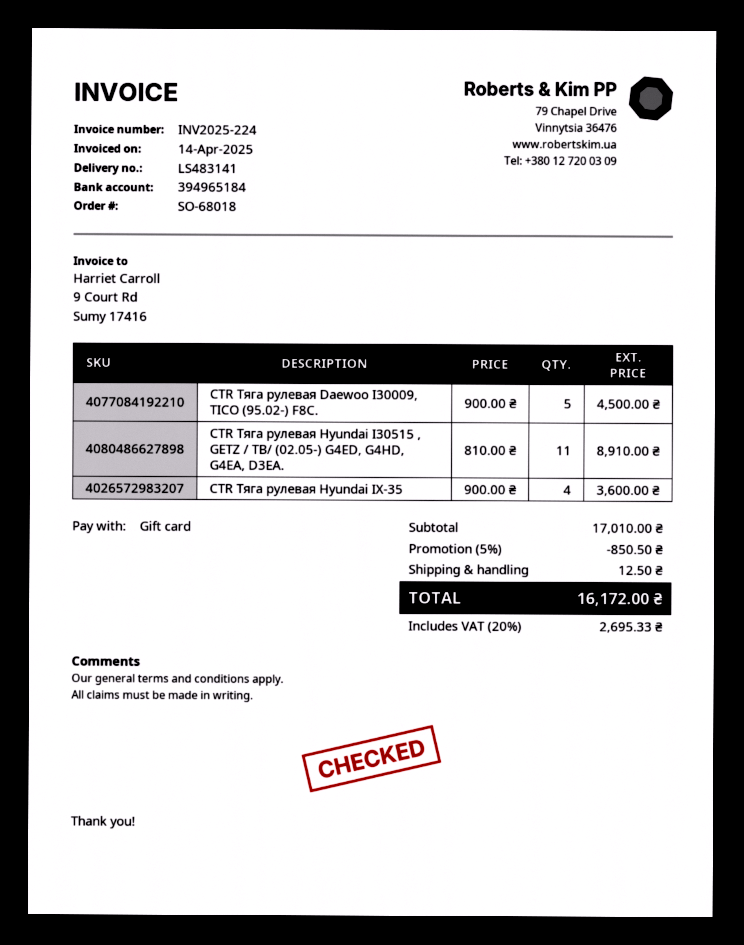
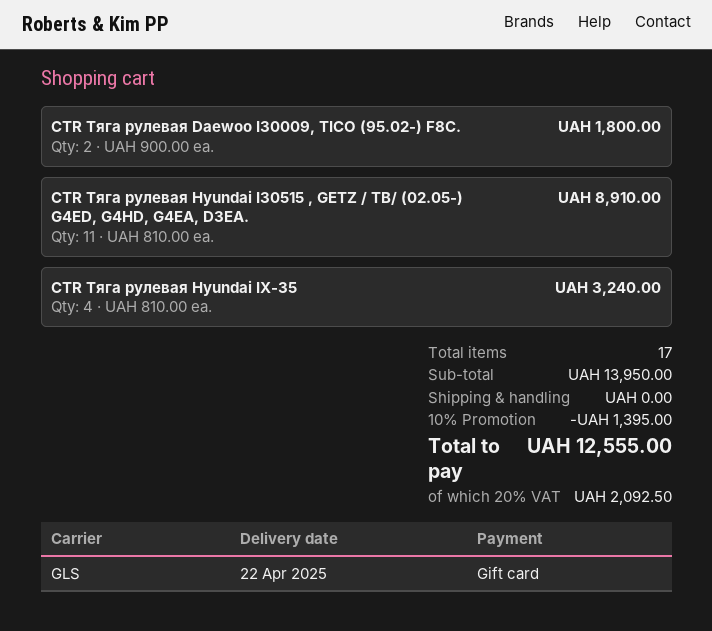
CTR Тяга рулевая Daewoo I30009, TICO (95.02-) F8C.: 5 x 900.00 = 4500.00 -> 2 x 900.00 = 1800.00
CTR Тяга рулевая Hyundai IX-35: 4 x 900.00 = 3600.00 -> 4 x 810.00 = 3240.00
subtotal: 17010.00 -> 13950.00
discount: 5% = 850.50 -> 10% = 1395.00
shipping: 12.50 -> 0.00
tax: 20% = 2695.33 -> 20% = 2092.50
total: 16172.00 -> 12555.00

